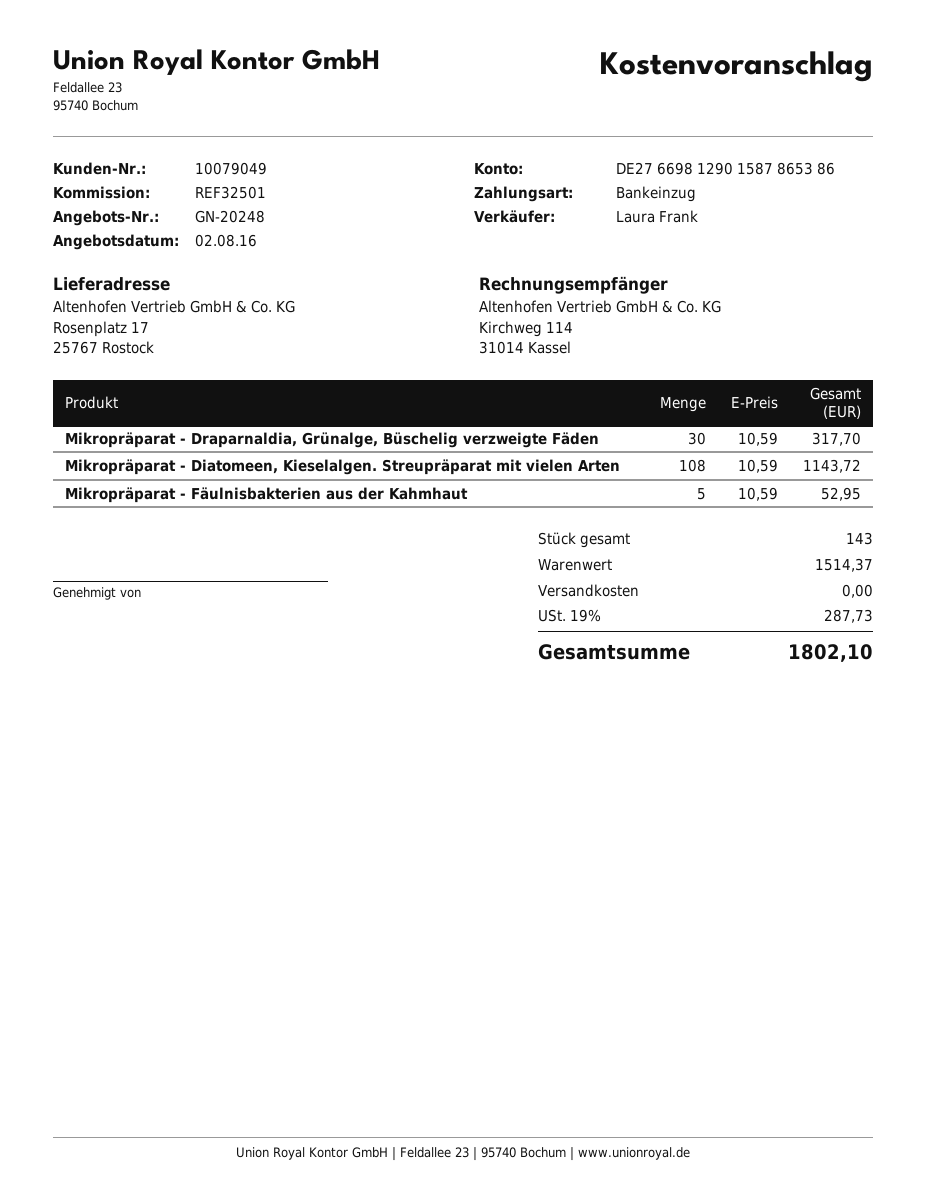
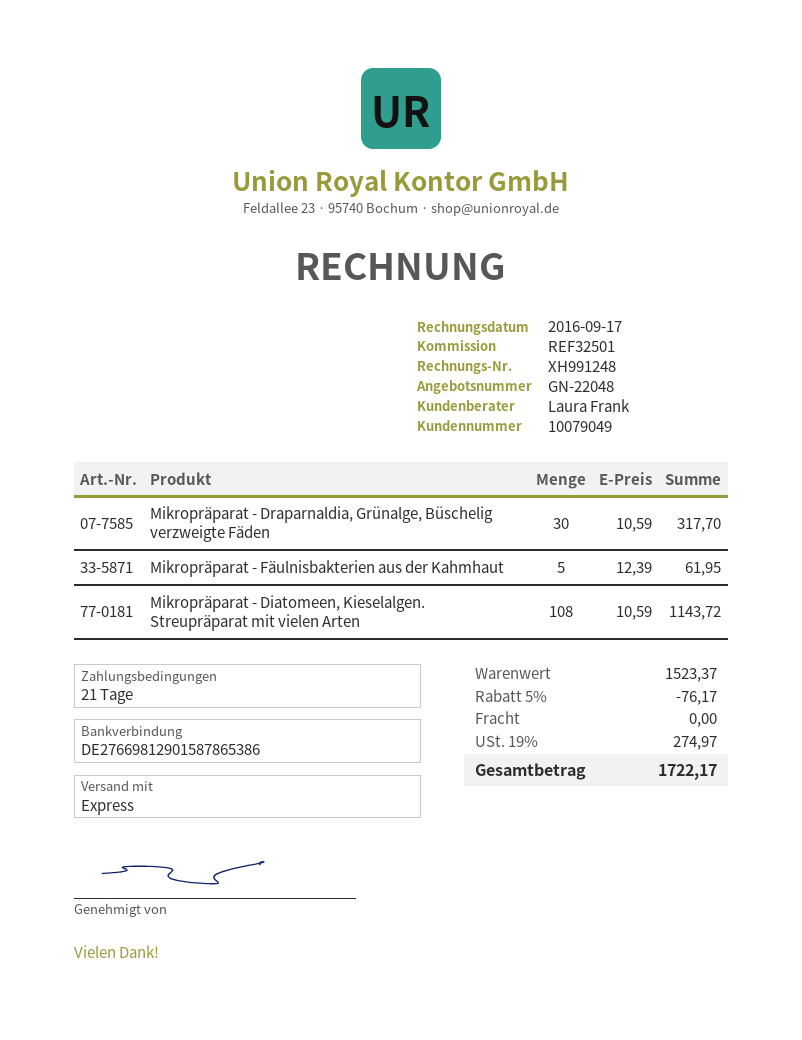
quote number: GN-20248 -> GN-22048
Mikropräparat - Fäulnisbakterien aus der Kahmhaut: 5 x 10.59 = 52.95 -> 5 x 12.39 = 61.95
subtotal: 1514.37 -> 1523.37
discount: none -> 5% = 76.17
tax: 19% = 287.73 -> 19% = 274.97
total: 1802.10 -> 1722.17

